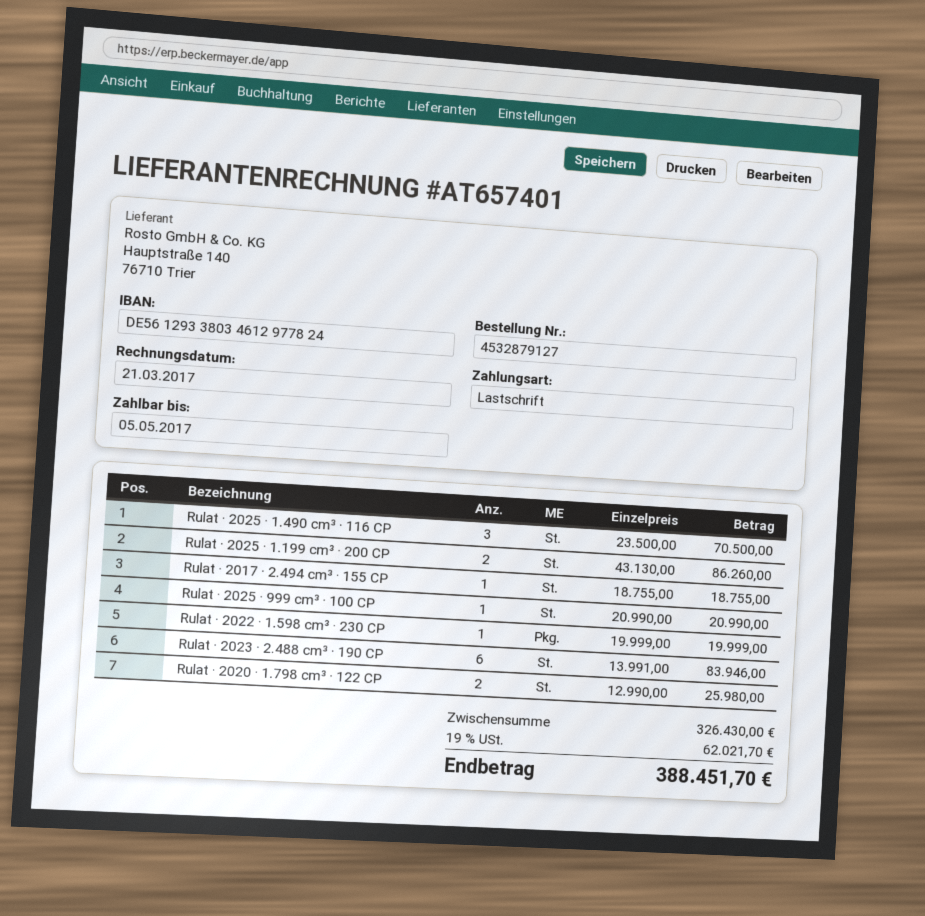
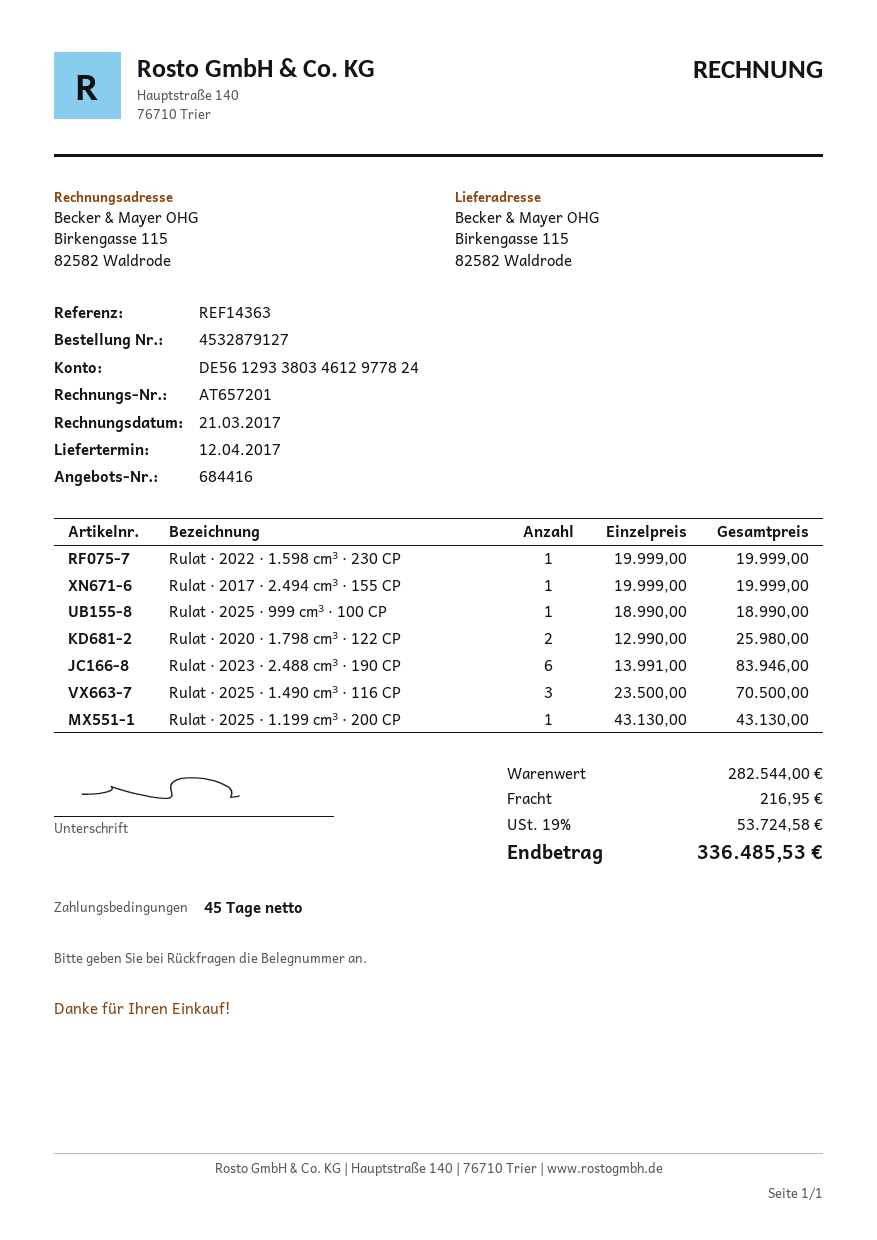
invoice number: AT657401 -> AT657201
Rulat · 2025 · 1.199 cm³ · 200 CP: 2 x 43130.00 = 86260.00 -> 1 x 43130.00 = 43130.00
Rulat · 2017 · 2.494 cm³ · 155 CP: 1 x 18755.00 = 18755.00 -> 1 x 19999.00 = 19999.00
Rulat · 2025 · 999 cm³ · 100 CP: 1 x 20990.00 = 20990.00 -> 1 x 18990.00 = 18990.00
subtotal: 326430.00 -> 282544.00
shipping: none -> 216.95
tax: 19% = 62021.70 -> 19% = 53724.58
total: 388451.70 -> 336485.53

